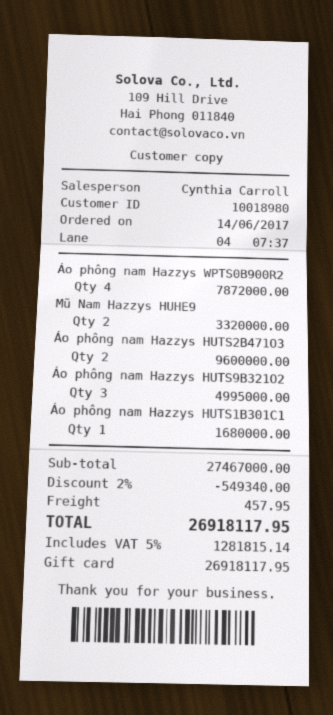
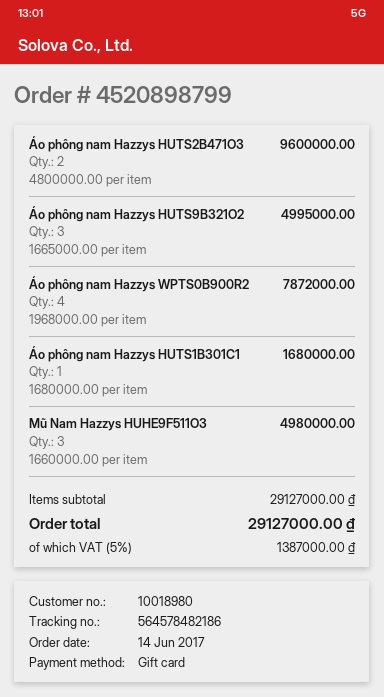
Mũ Nam Hazzys HUHE9: 2 for 3320000.00 -> 3 for 4980000.00
subtotal: 27467000.00 -> 29127000.00
discount: 2% = 549340.00 -> none
shipping: 457.95 -> none
tax: 5% = 1281815.14 -> 5% = 1387000.00
total: 26918117.95 -> 29127000.00

